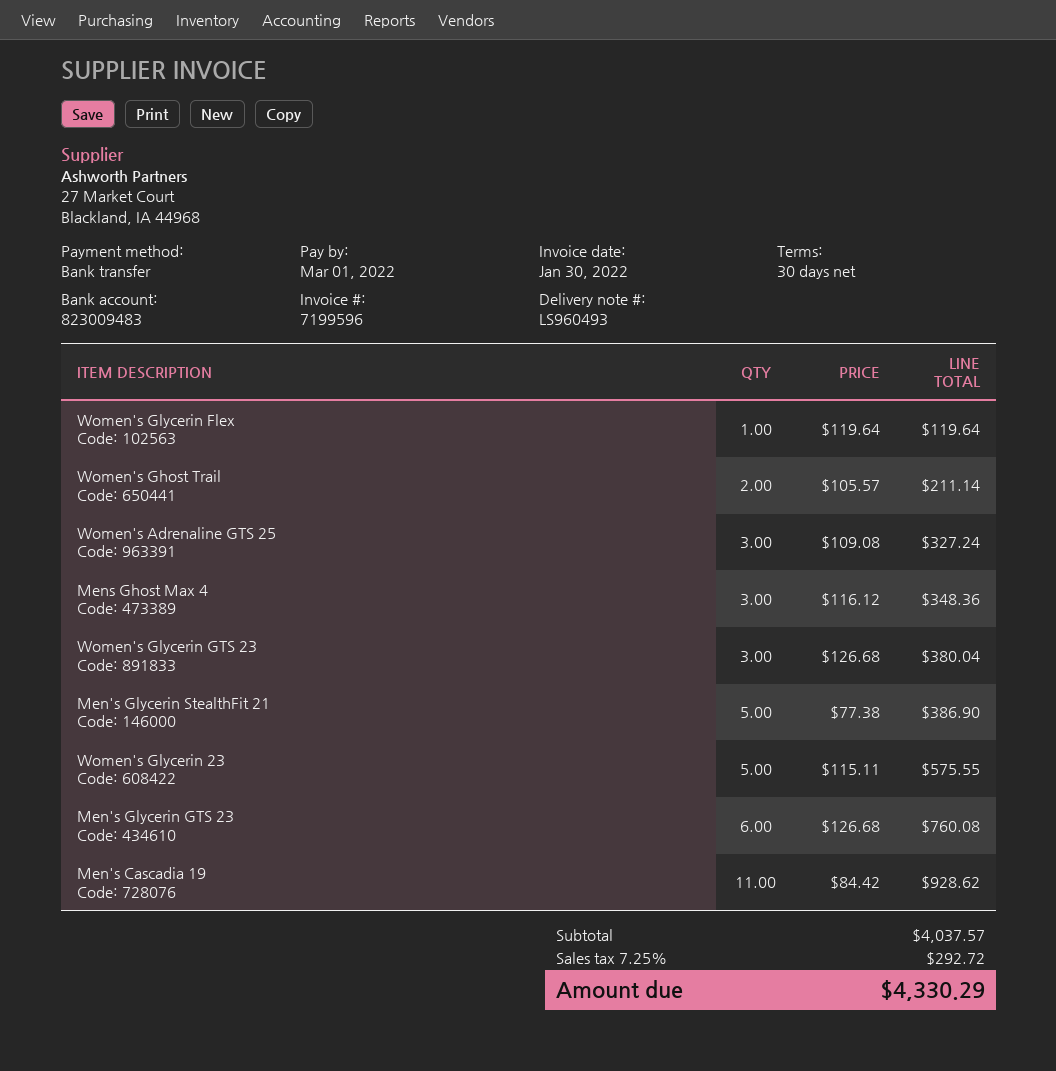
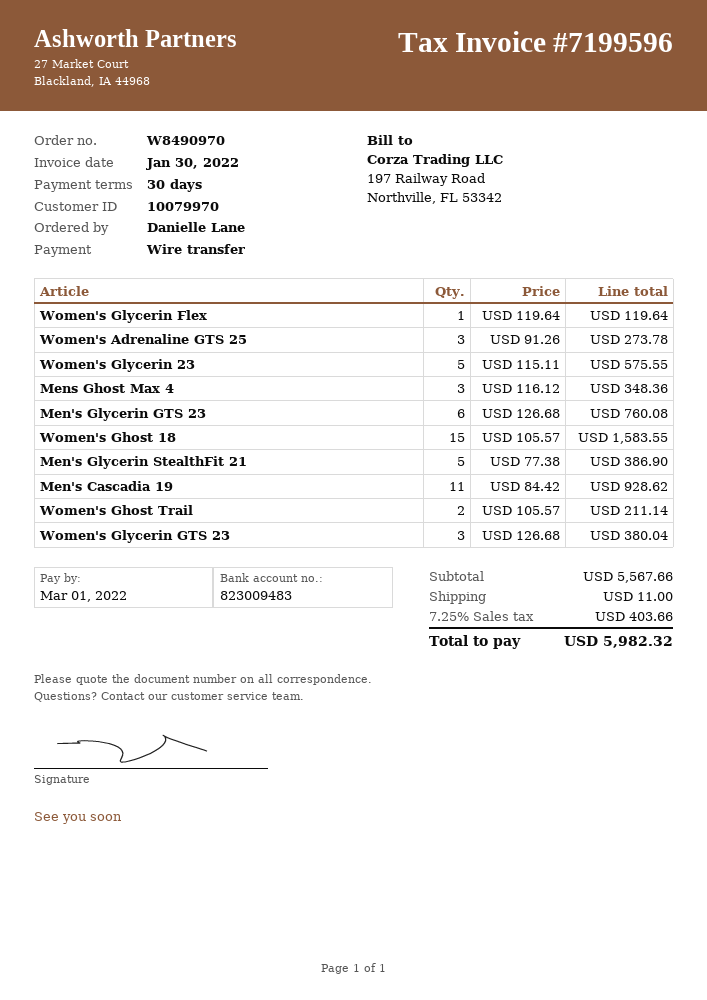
Women's Adrenaline GTS 25: 3 x 109.08 = 327.24 -> 3 x 91.26 = 273.78
Women's Ghost 18: none -> 15 x 105.57 = 1583.55
subtotal: 4037.57 -> 5567.66
shipping: none -> 11.00
tax: 7.25% = 292.72 -> 7.25% = 403.66
total: 4330.29 -> 5982.32

